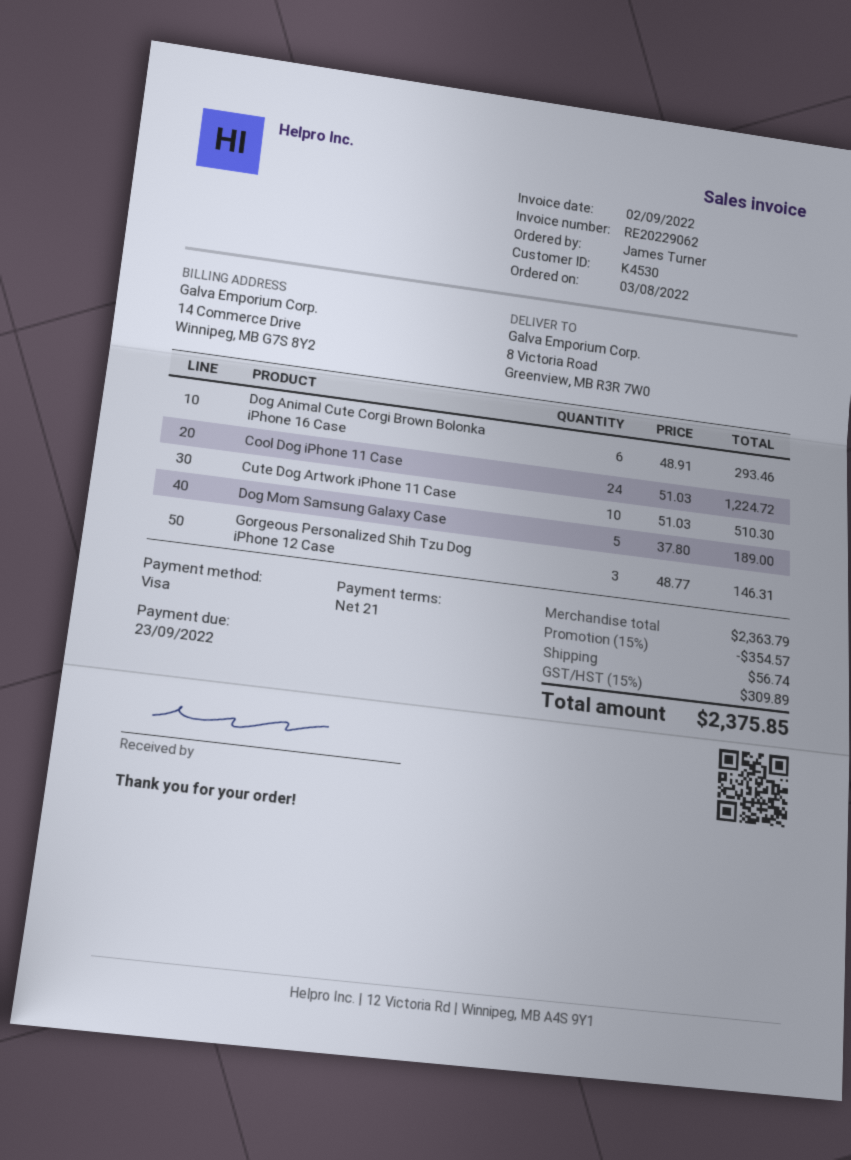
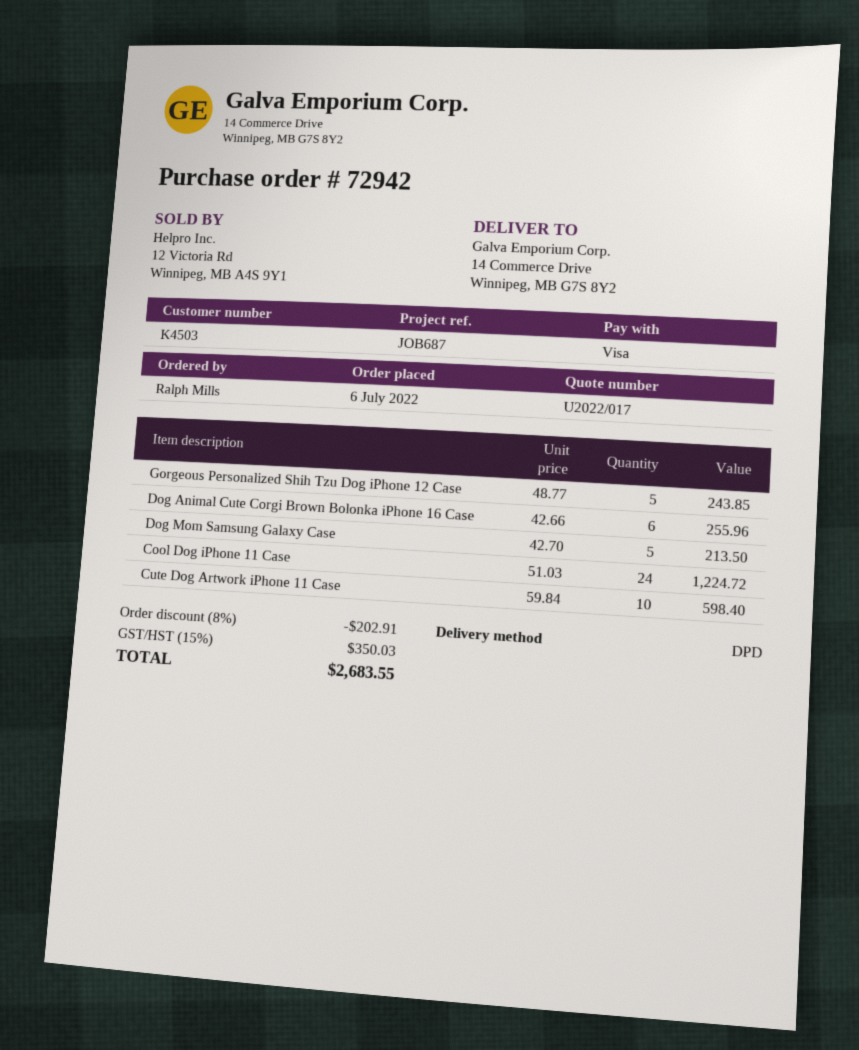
order date: 2022-08-03 -> 2022-07-06
customer number: K4530 -> K4503
ordered by: James Turner -> Ralph Mills
ship to: 8 Victoria Road, Greenview, MB R3R 7W0 -> 14 Commerce Drive, Winnipeg, MB G7S 8Y2
Dog Animal Cute Corgi Brown Bolonka iPhone 16 Case: 6 x 48.91 = 293.46 -> 6 x 42.66 = 255.96
Cute Dog Artwork iPhone 11 Case: 10 x 51.03 = 510.30 -> 10 x 59.84 = 598.40
Dog Mom Samsung Galaxy Case: 5 x 37.80 = 189.00 -> 5 x 42.70 = 213.50
Gorgeous Personalized Shih Tzu Dog iPhone 12 Case: 3 x 48.77 = 146.31 -> 5 x 48.77 = 243.85
discount: 15% = 354.57 -> 8% = 202.91
shipping: 56.74 -> none
tax: 15% = 309.89 -> 15% = 350.03
total: 2375.85 -> 2683.55

